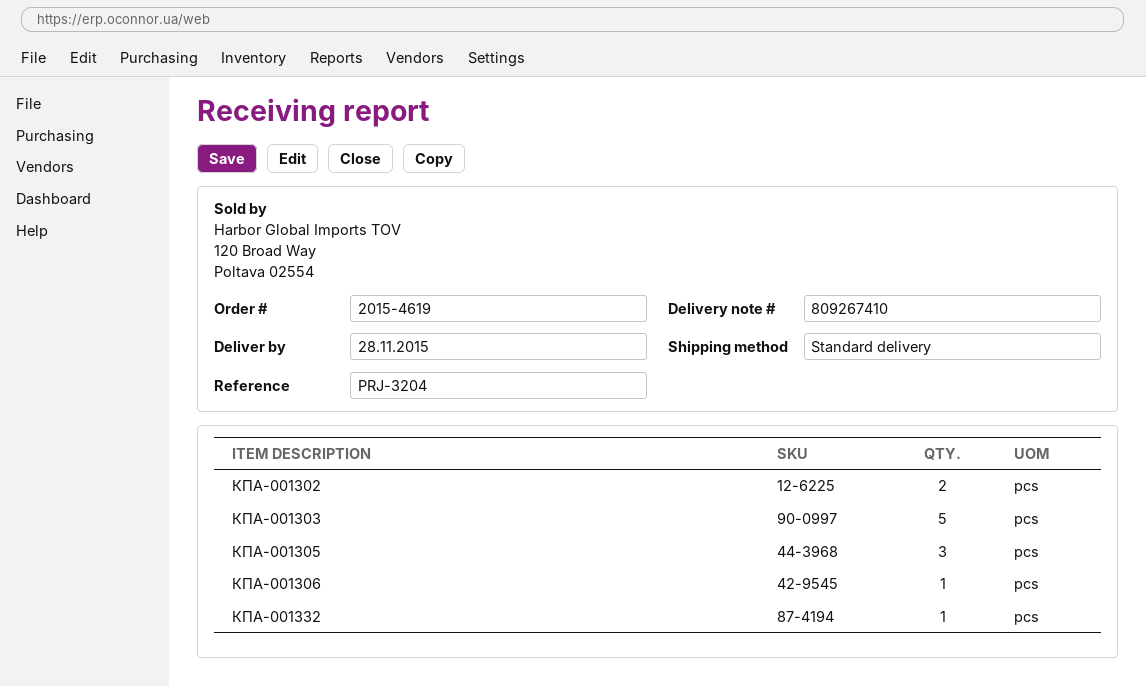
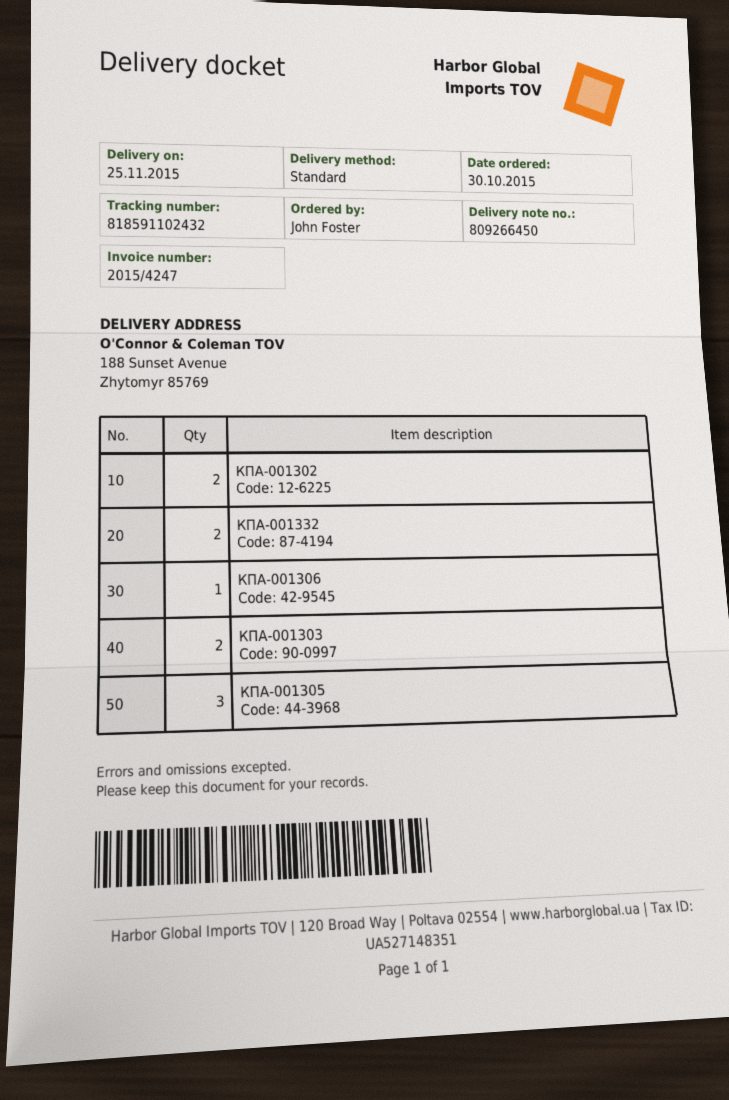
delivery note number: 809267410 -> 809266450
delivery date: 2015-11-28 -> 2015-11-25
КПА-001303: 5 -> 2
КПА-001332: 1 -> 2

